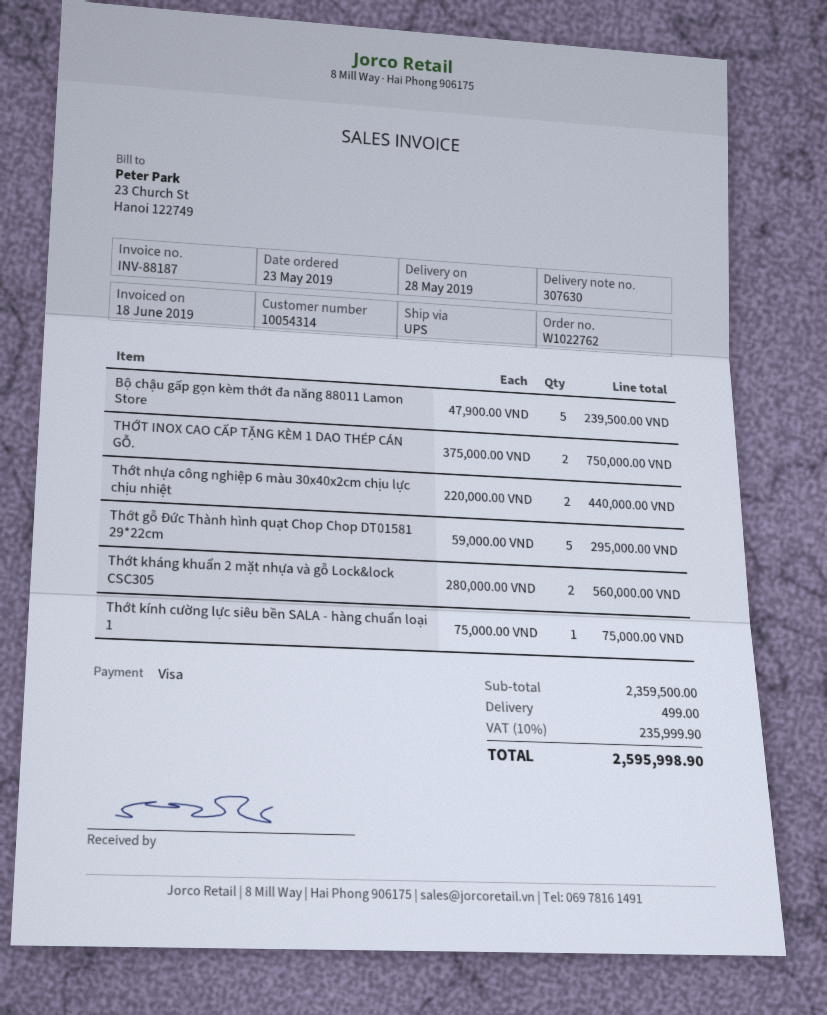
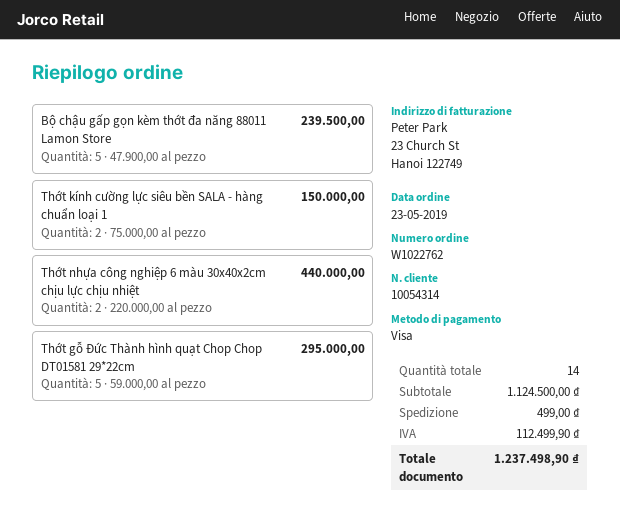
THỚT INOX CAO CẤP TẶNG KÈM 1 DAO THÉP CÁN GỖ.: 2 x 375000.00 = 750000.00 -> none
Thớt kháng khuẩn 2 mặt nhựa và gỗ Lock&lock CSC305: 2 x 280000.00 = 560000.00 -> none
Thớt kính cường lực siêu bền SALA - hàng chuẩn loại 1: 1 x 75000.00 = 75000.00 -> 2 x 75000.00 = 150000.00
subtotal: 2359500.00 -> 1124500.00
tax: 235999.90 -> 112499.90
total: 2595998.90 -> 1237498.90

